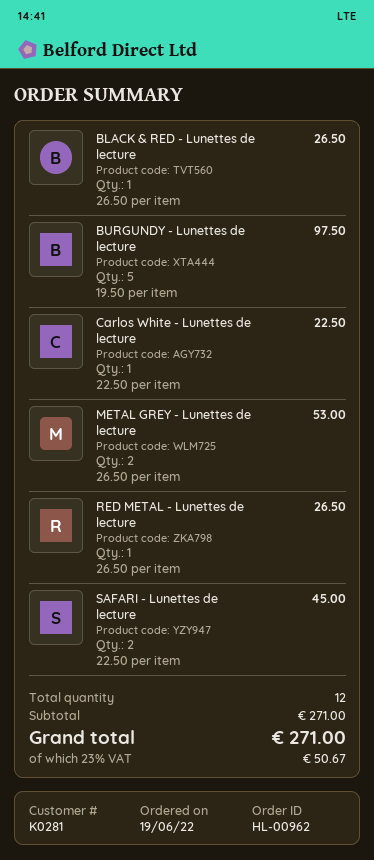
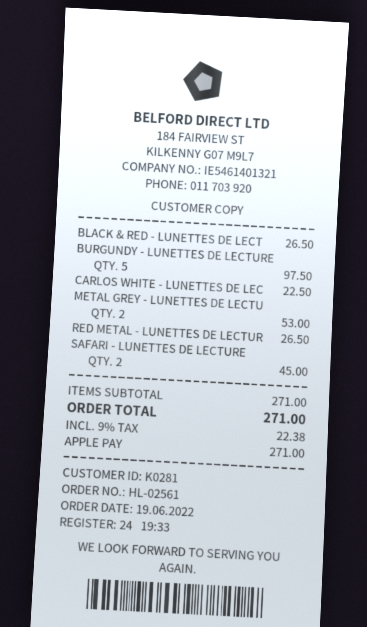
order number: HL-00962 -> HL-02561
tax: 23% = 50.67 -> 9% = 22.38

